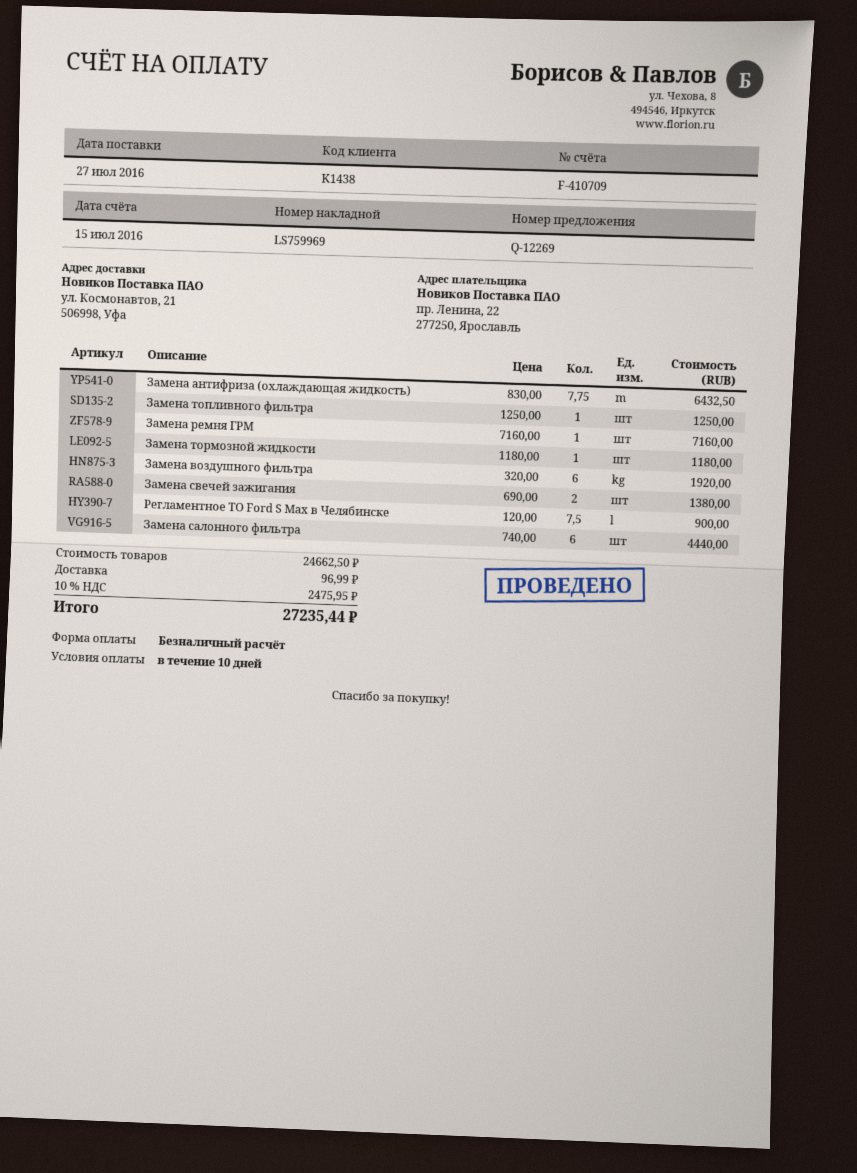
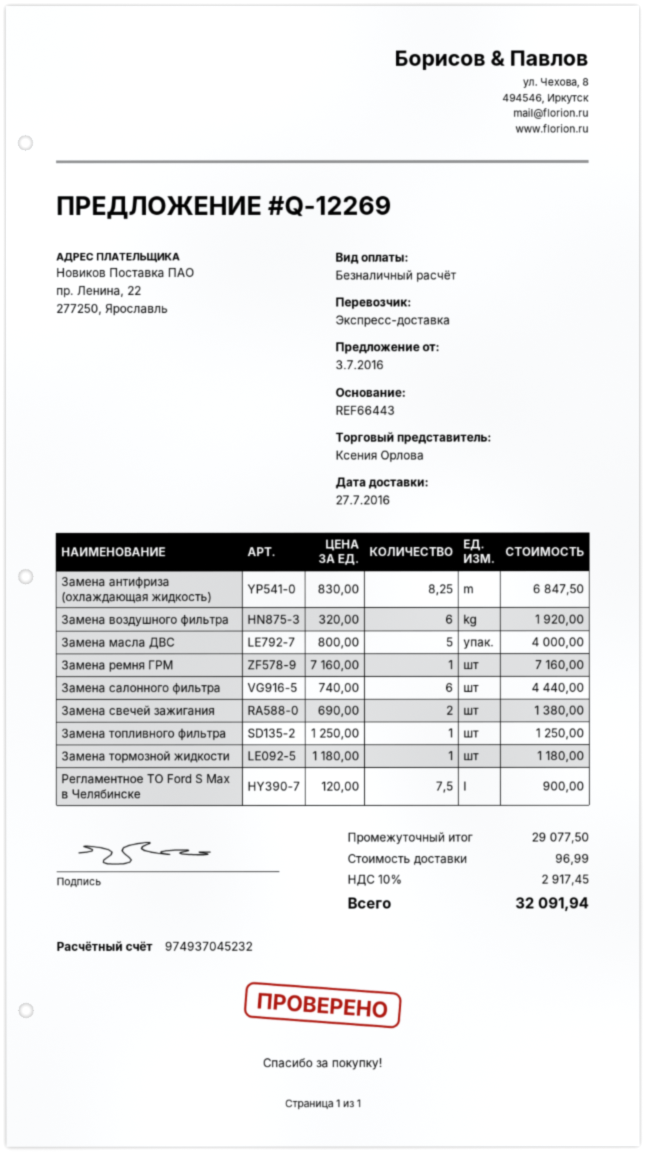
Замена антифриза (охлаждающая жидкость): 7.75 x 830.00 = 6432.50 -> 8.25 x 830.00 = 6847.50
Замена масла ДВС: none -> 5 x 800.00 = 4000.00
subtotal: 24662.50 -> 29077.50
tax: 10% = 2475.95 -> 10% = 2917.45
total: 27235.44 -> 32091.94

